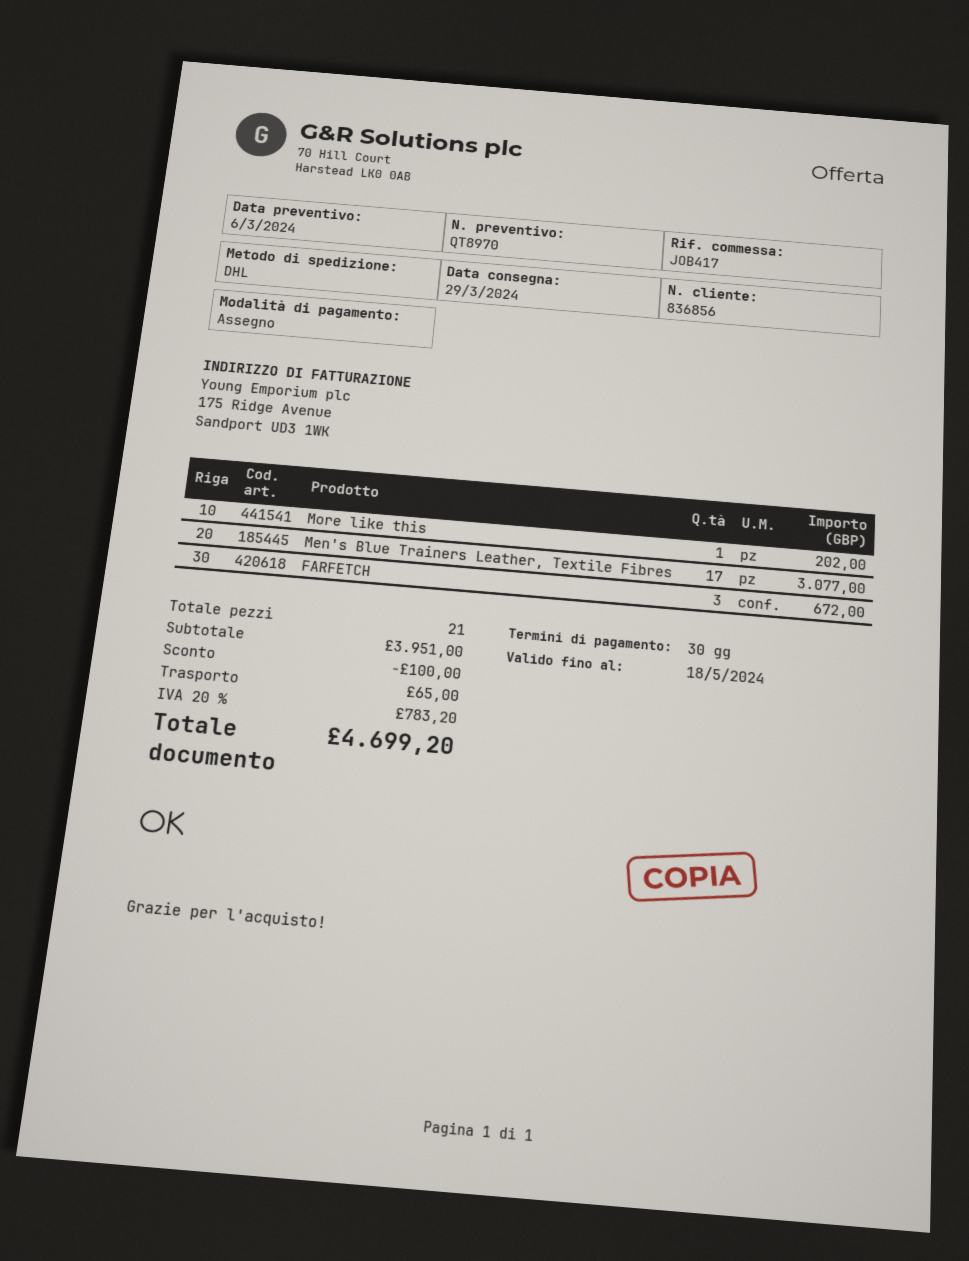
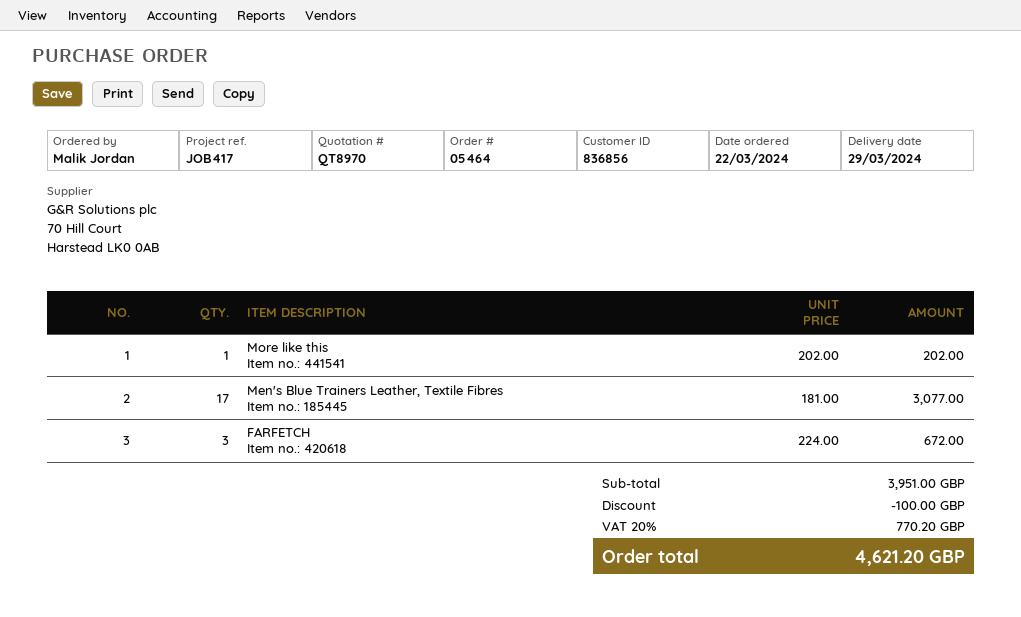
shipping: 65.00 -> none
tax: 20% = 783.20 -> 20% = 770.20
total: 4699.20 -> 4621.20

